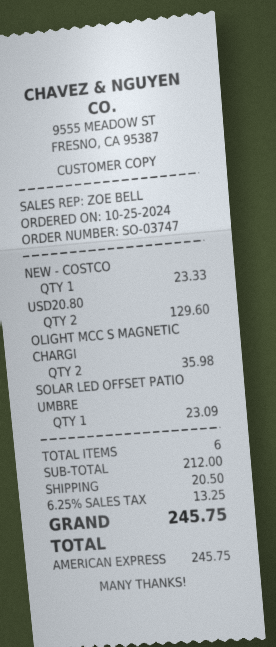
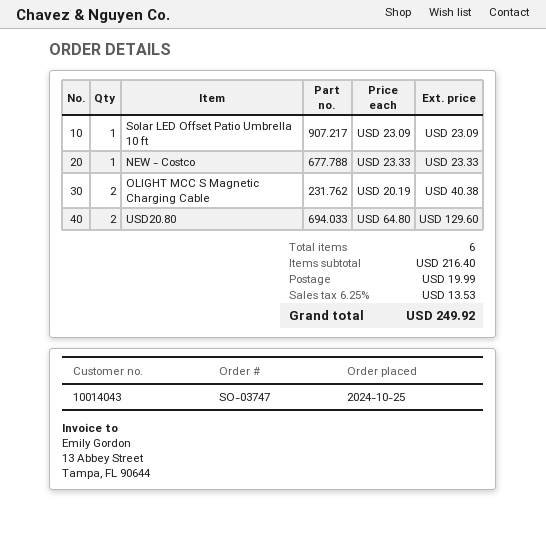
OLIGHT MCC S MAGNETIC CHARGI: 2 for 35.98 -> 2 for 40.38
subtotal: 212.00 -> 216.40
shipping: 20.50 -> 19.99
tax: 6.25% = 13.25 -> 6.25% = 13.53
total: 245.75 -> 249.92

